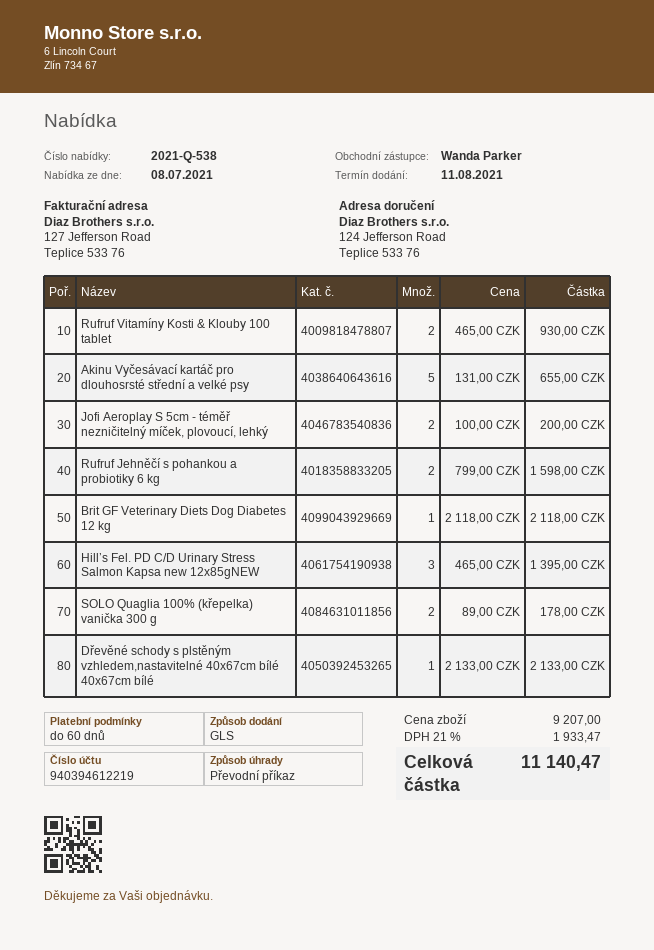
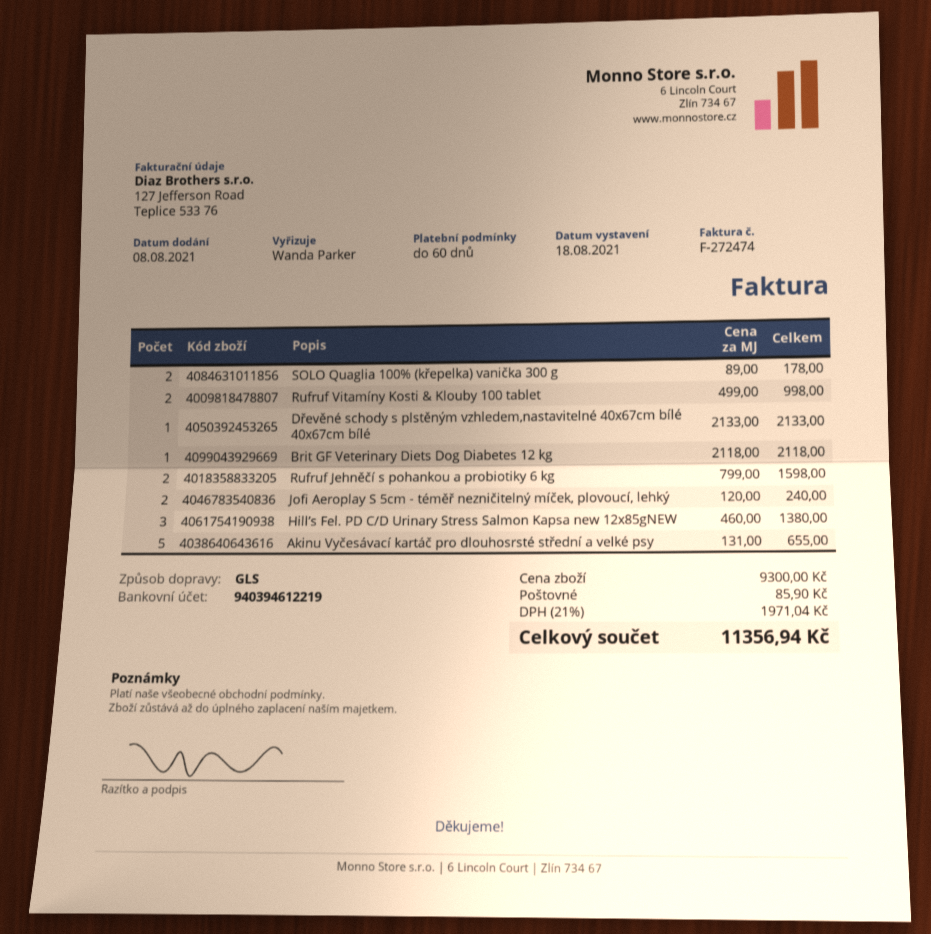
delivery date: 2021-08-11 -> 2021-08-08
Rufruf Vitamíny Kosti & Klouby 100 tablet: 2 x 465.00 = 930.00 -> 2 x 499.00 = 998.00
Jofi Aeroplay S 5cm - téměř nezničitelný míček, plovoucí, lehký: 2 x 100.00 = 200.00 -> 2 x 120.00 = 240.00
Hill’s Fel. PD C/D Urinary Stress Salmon Kapsa new 12x85gNEW: 3 x 465.00 = 1395.00 -> 3 x 460.00 = 1380.00
subtotal: 9207.00 -> 9300.00
shipping: none -> 85.90
tax: 21% = 1933.47 -> 21% = 1971.04
total: 11140.47 -> 11356.94

